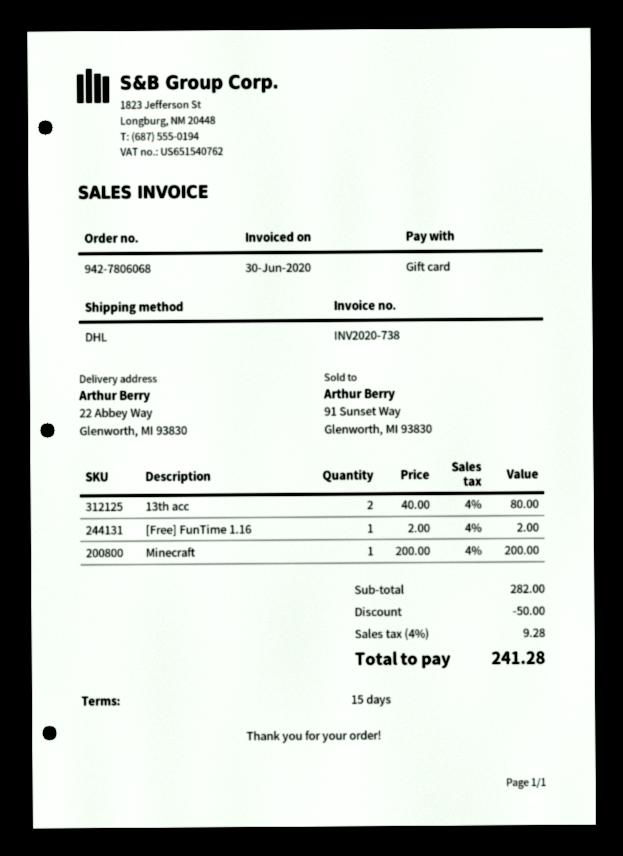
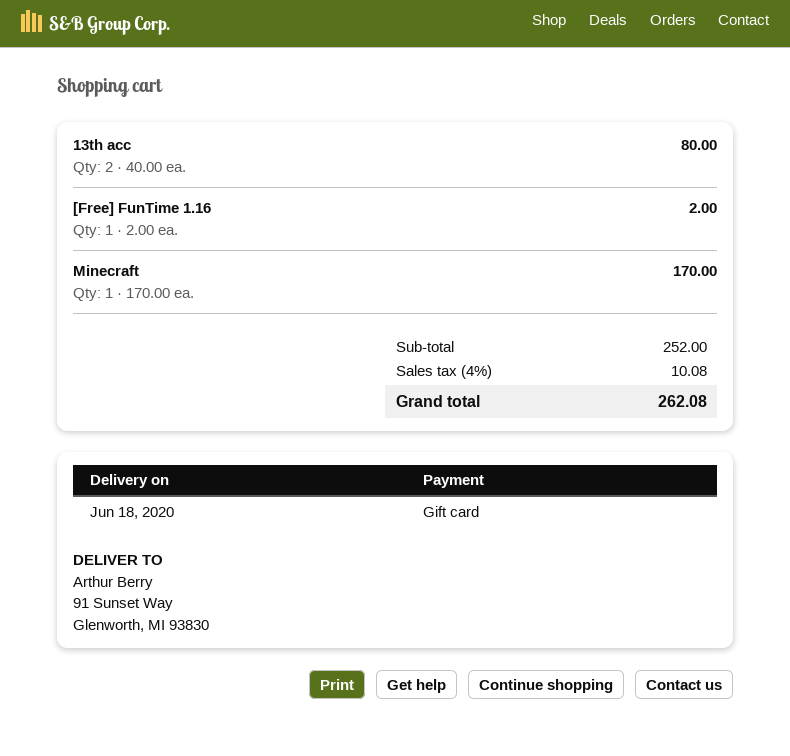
ship to: 22 Abbey Way, Glenworth, MI 93830 -> 91 Sunset Way, Glenworth, MI 93830
Minecraft: 1 x 200.00 = 200.00 -> 1 x 170.00 = 170.00
subtotal: 282.00 -> 252.00
discount: 50.00 -> none
tax: 4% = 9.28 -> 4% = 10.08
total: 241.28 -> 262.08

